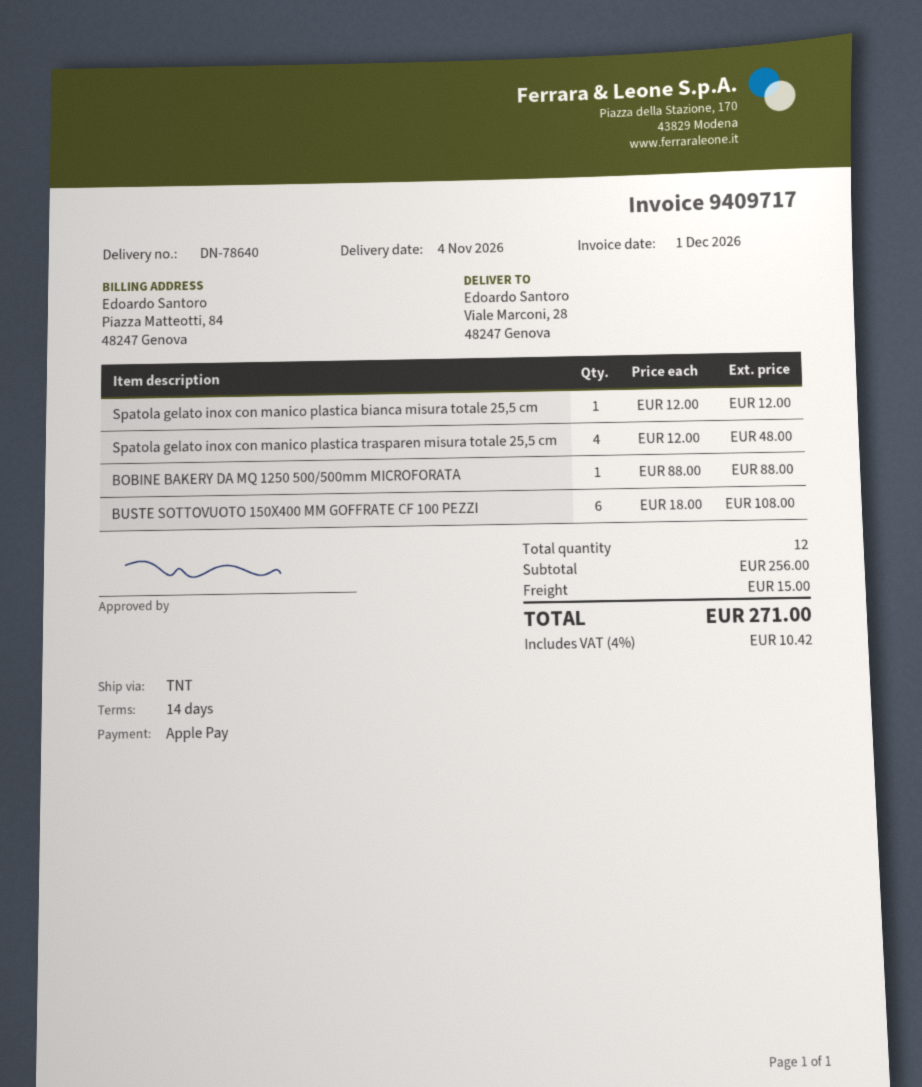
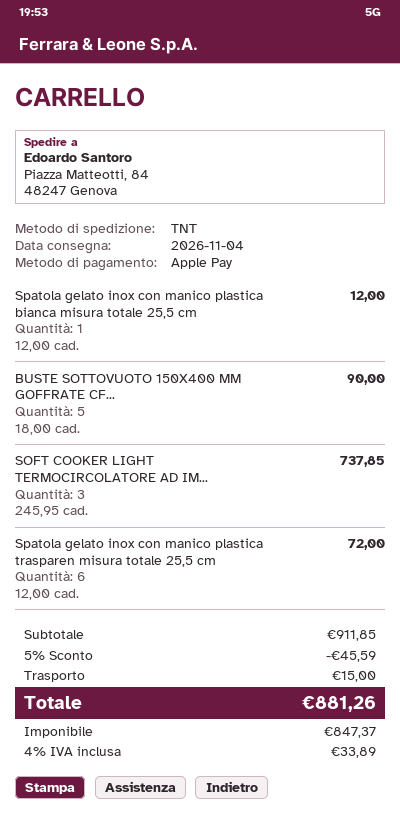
ship to: Viale Marconi, 28, 48247 Genova -> Piazza Matteotti, 84, 48247 Genova
Spatola gelato inox con manico plastica trasparen misura totale 25,5 cm: 4 x 12.00 = 48.00 -> 6 x 12.00 = 72.00
BOBINE BAKERY DA MQ 1250 500/500mm MICROFORATA: 1 x 88.00 = 88.00 -> none
BUSTE SOTTOVUOTO 150X400 MM GOFFRATE CF 100 PEZZI: 6 x 18.00 = 108.00 -> 5 x 18.00 = 90.00
SOFT COOKER LIGHT TERMOCIRCOLATORE AD IM...: none -> 3 x 245.95 = 737.85
subtotal: 256.00 -> 911.85
discount: none -> 5% = 45.59
tax: 4% = 10.42 -> 4% = 33.89
total: 271.00 -> 881.26

